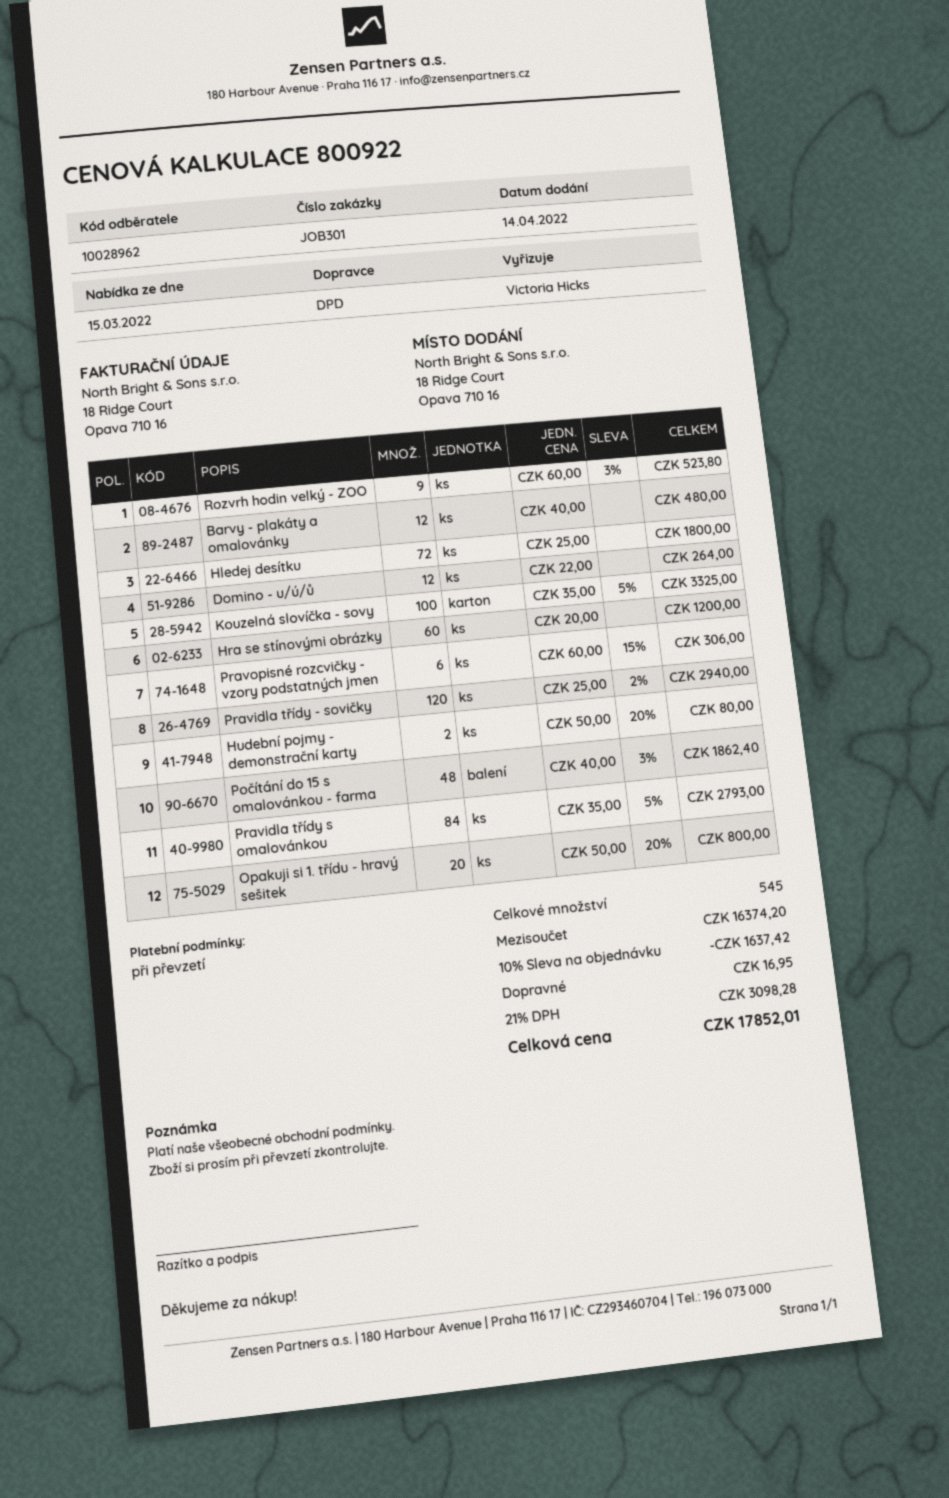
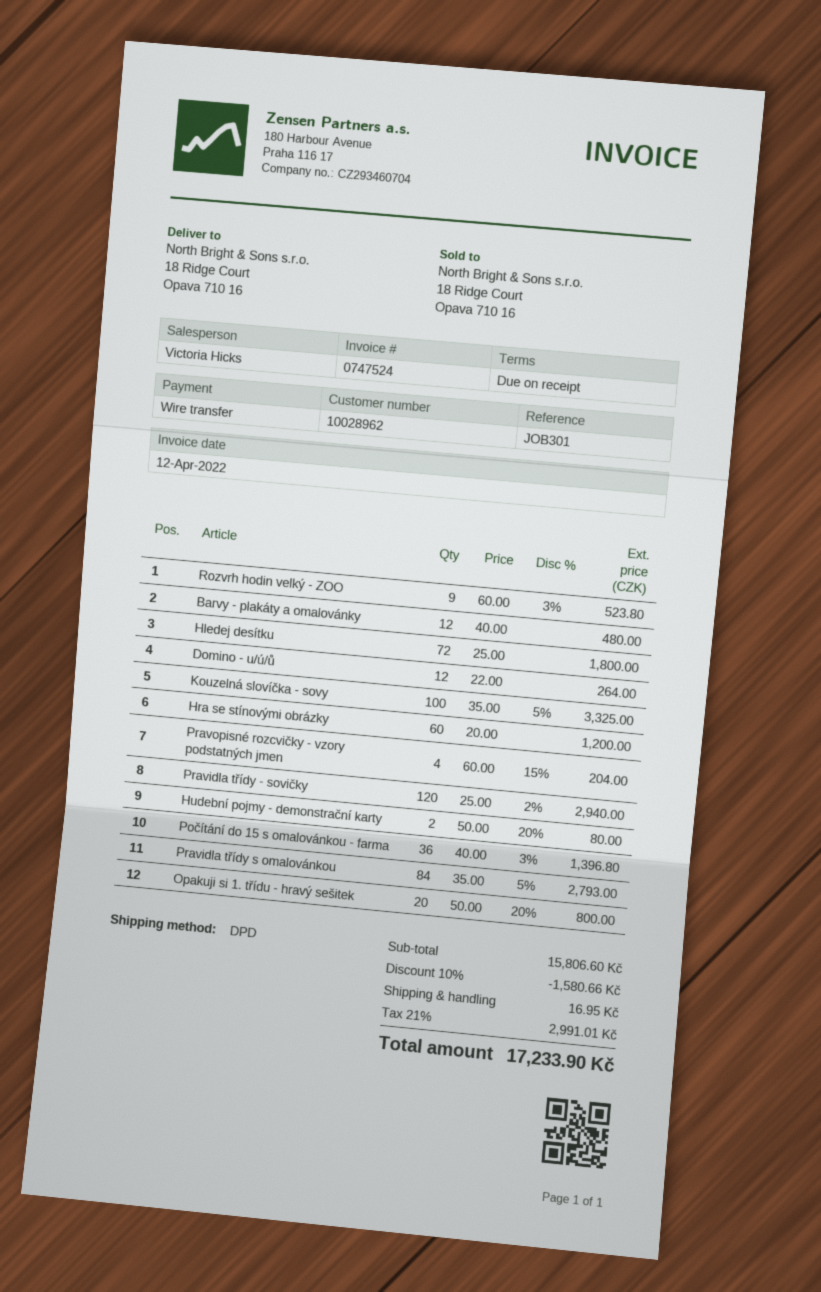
Pravopisné rozcvičky - vzory podstatných jmen: 6 x 60.00 - 15% = 306.00 -> 4 x 60.00 - 15% = 204.00
Počítání do 15 s omalovánkou - farma: 48 x 40.00 - 3% = 1862.40 -> 36 x 40.00 - 3% = 1396.80
subtotal: 16374.20 -> 15806.60
discount: 10% = 1637.42 -> 10% = 1580.66
tax: 21% = 3098.28 -> 21% = 2991.01
total: 17852.01 -> 17233.90

